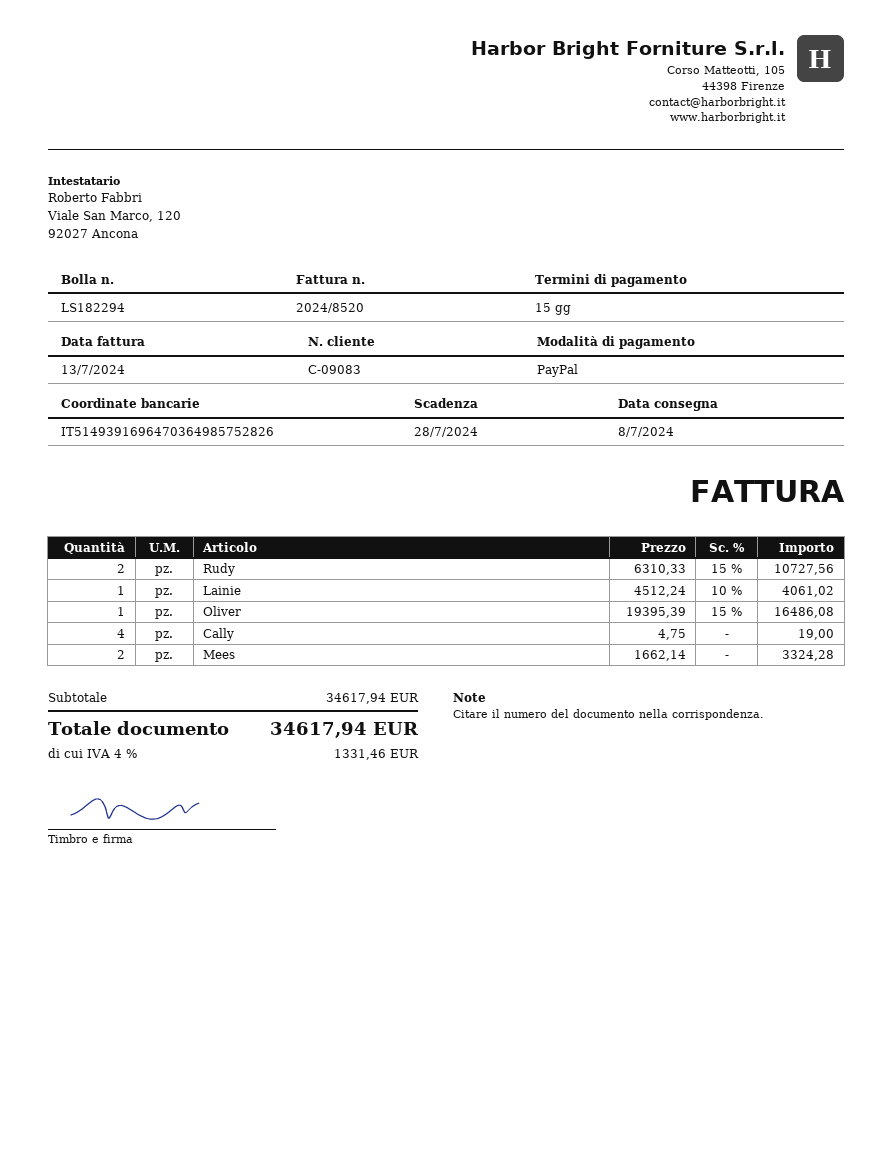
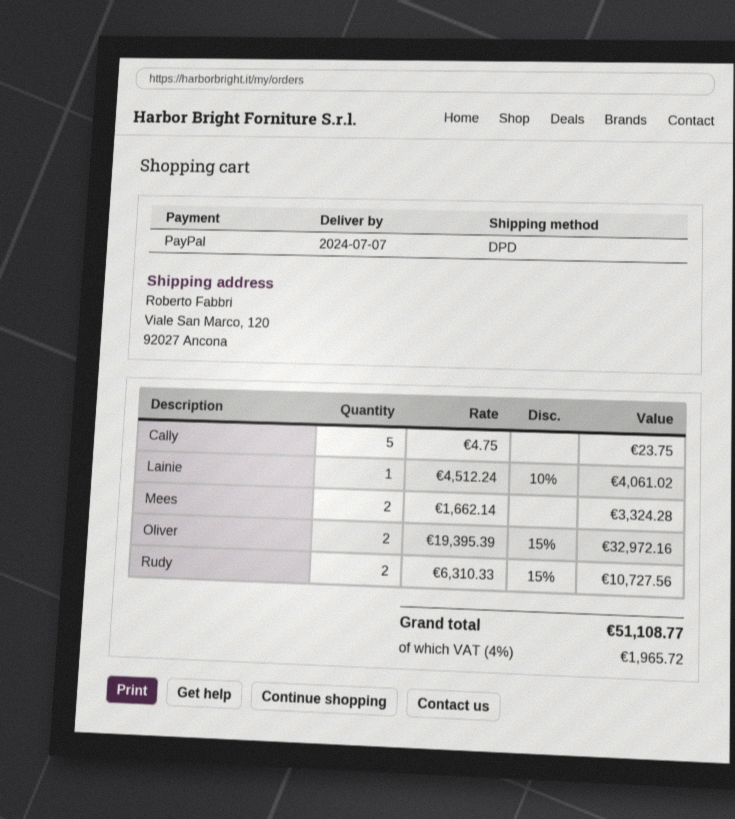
delivery date: 2024-07-08 -> 2024-07-07
Oliver: 1 x 19395.39 - 15% = 16486.08 -> 2 x 19395.39 - 15% = 32972.16
Cally: 4 x 4.75 = 19.00 -> 5 x 4.75 = 23.75
tax: 4% = 1331.46 -> 4% = 1965.72
total: 34617.94 -> 51108.77

